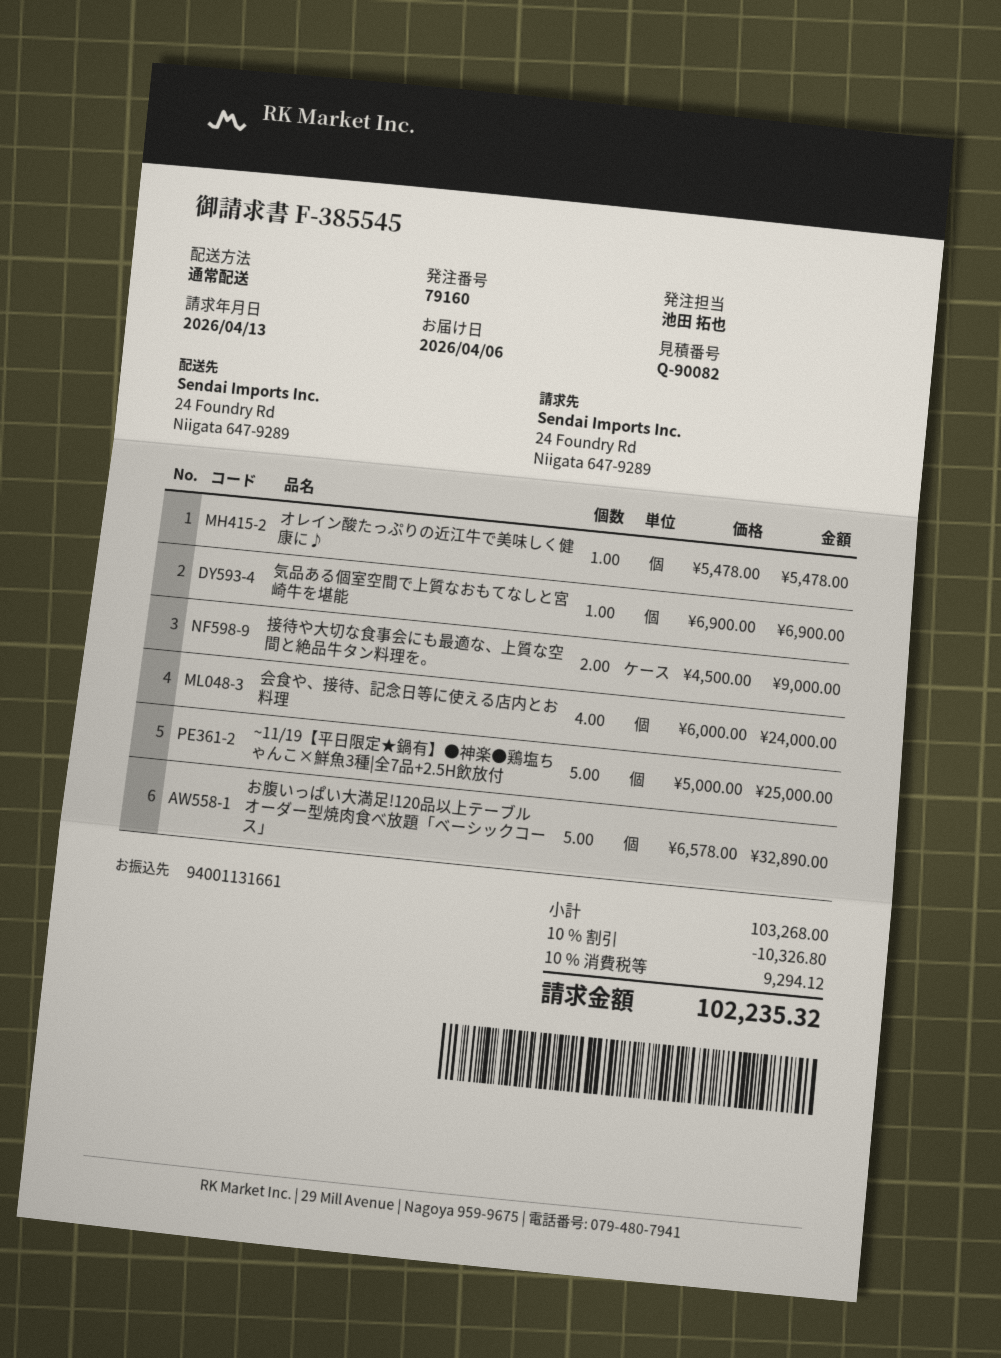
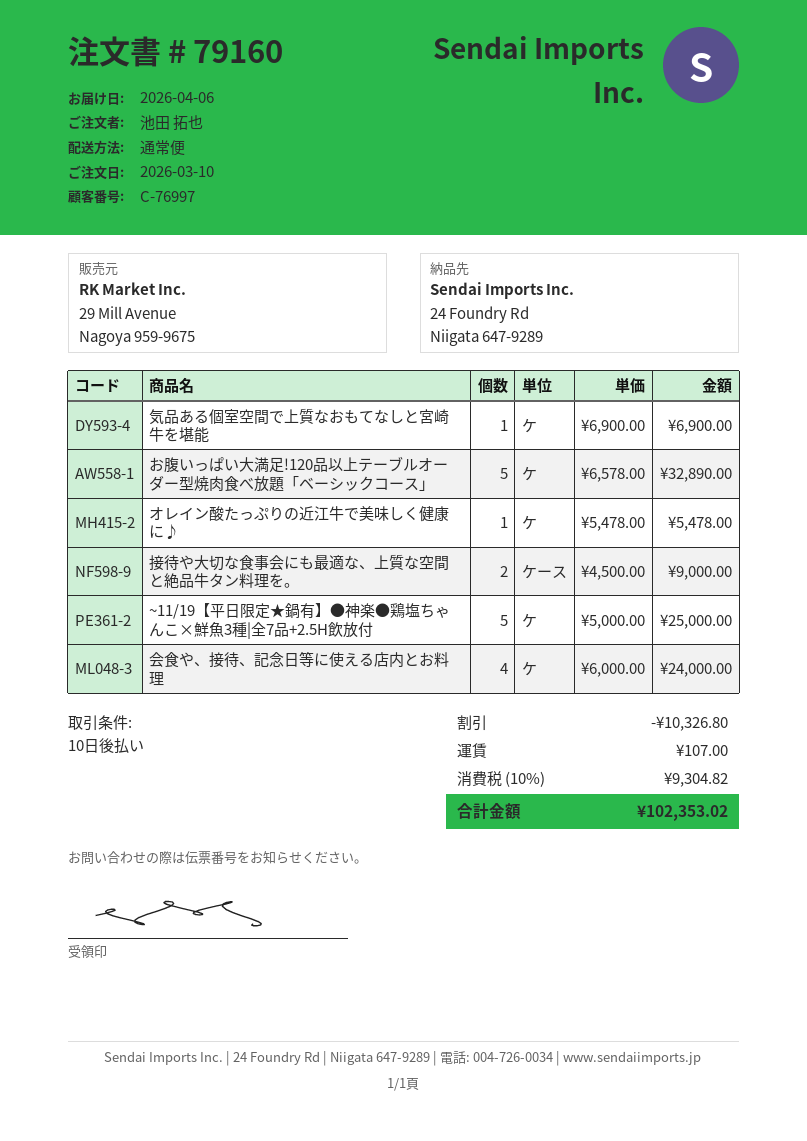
shipping: none -> 107.00
tax: 10% = 9294.12 -> 10% = 9304.82
total: 102235.32 -> 102353.02

